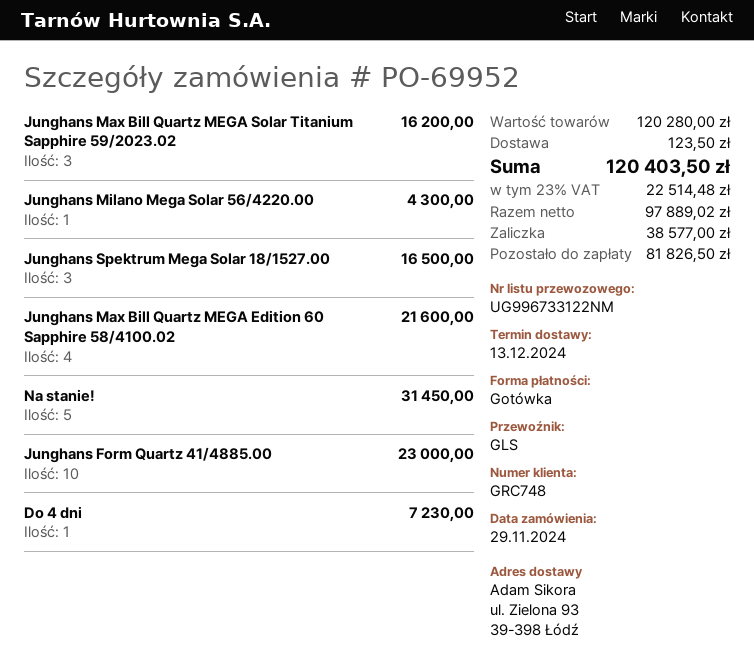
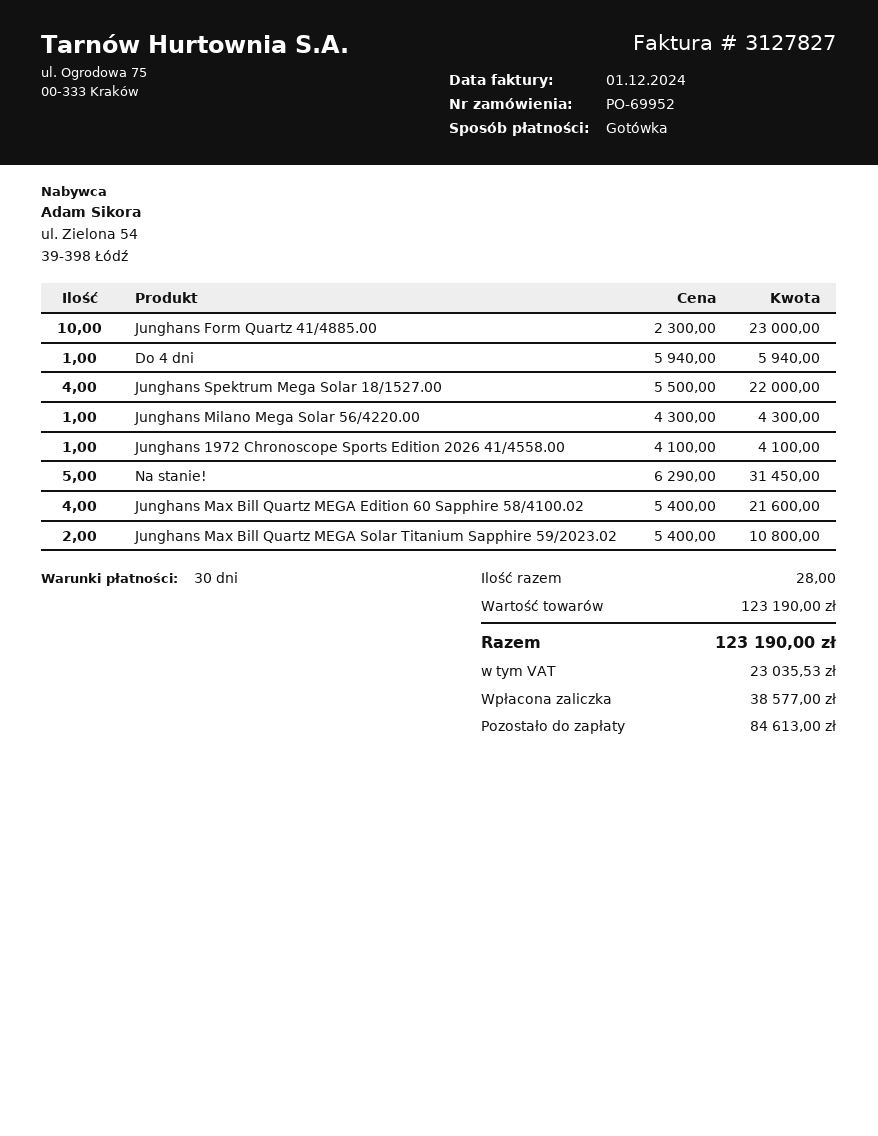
Junghans Max Bill Quartz MEGA Solar Titanium Sapphire 59/2023.02: 3 for 16200.00 -> 2 for 10800.00
Junghans Spektrum Mega Solar 18/1527.00: 3 for 16500.00 -> 4 for 22000.00
Do 4 dni: 1 for 7230.00 -> 1 for 5940.00
Junghans 1972 Chronoscope Sports Edition 2026 41/4558.00: none -> 1 for 4100.00
subtotal: 120280.00 -> 123190.00
shipping: 123.50 -> none
tax: 22514.48 -> 23035.53
total: 120403.50 -> 123190.00
balance: 81826.50 -> 84613.00

